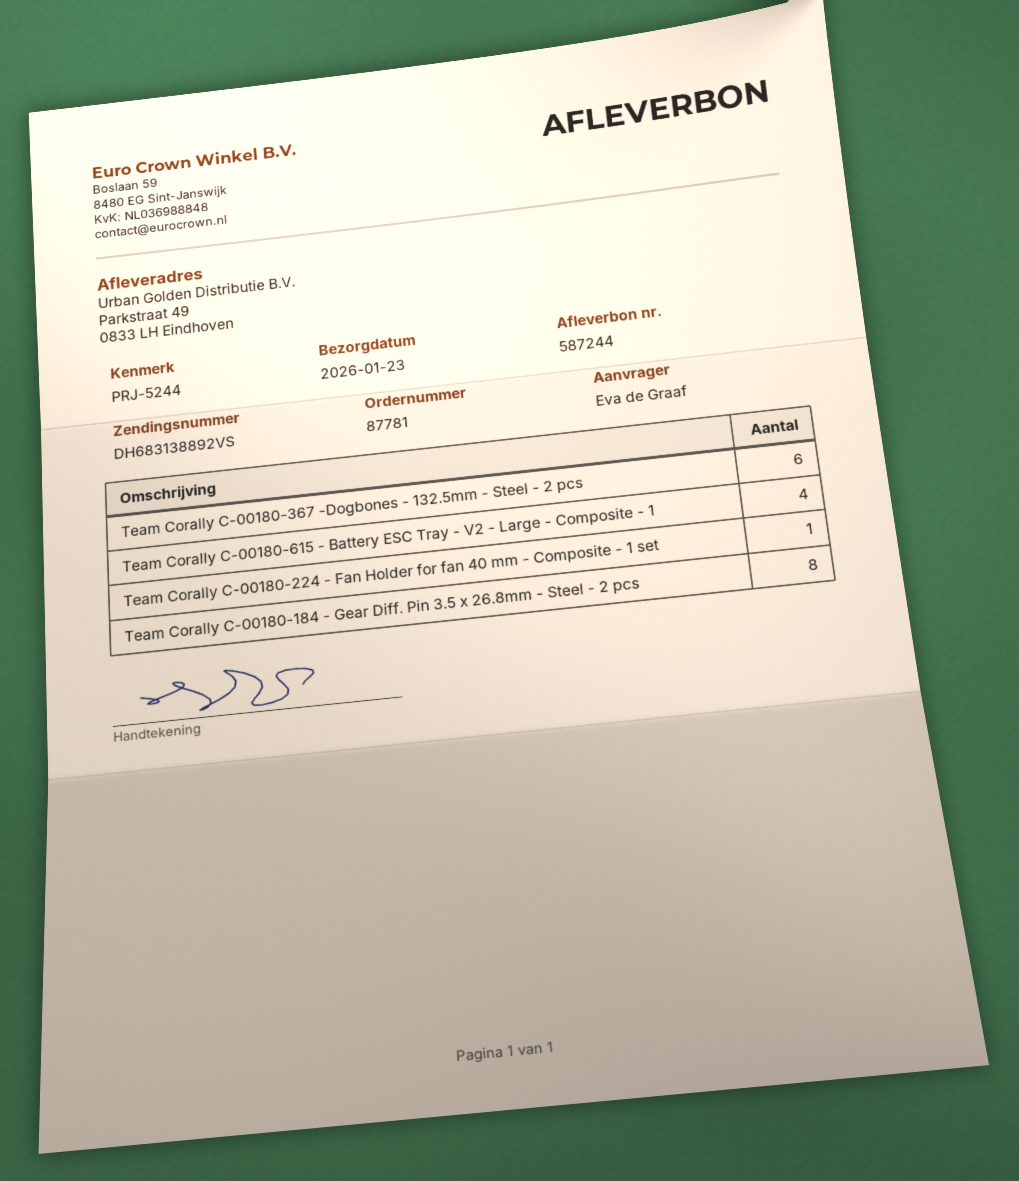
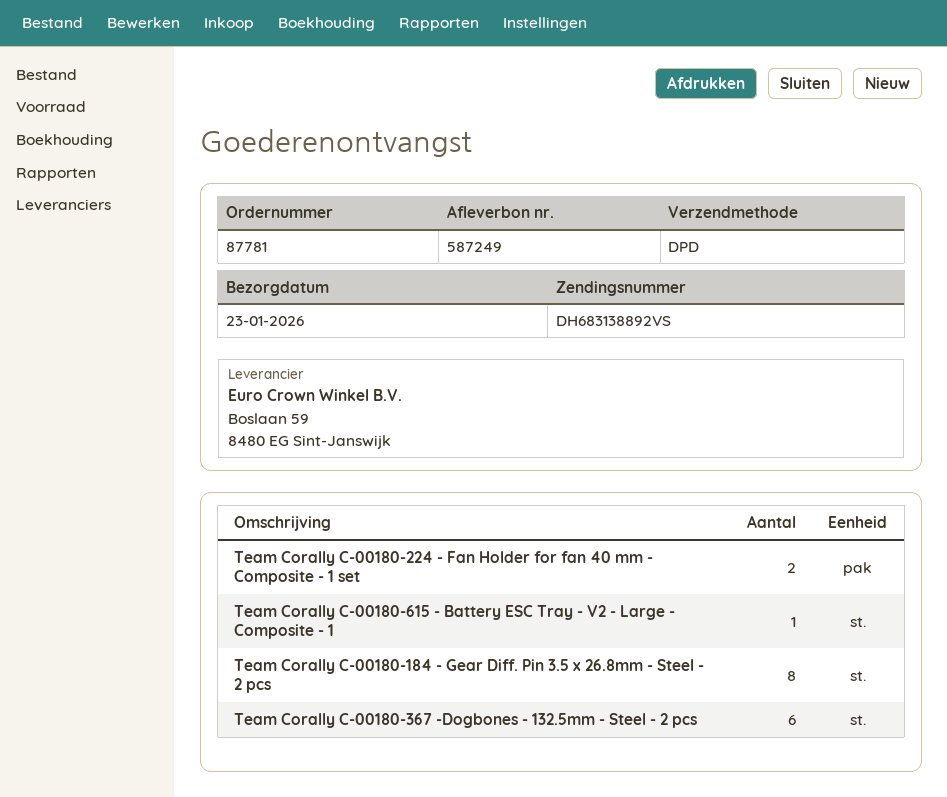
delivery note number: 587244 -> 587249
Team Corally C-00180-615 - Battery ESC Tray - V2 - Large - Composite - 1: 4 -> 1
Team Corally C-00180-224 - Fan Holder for fan 40 mm - Composite - 1 set: 1 -> 2

